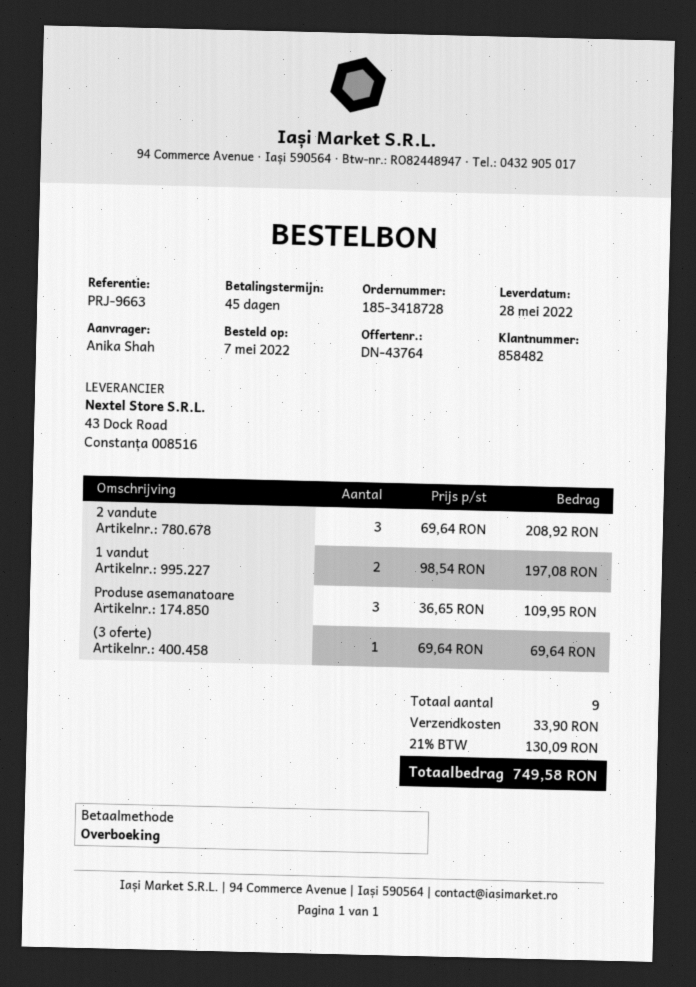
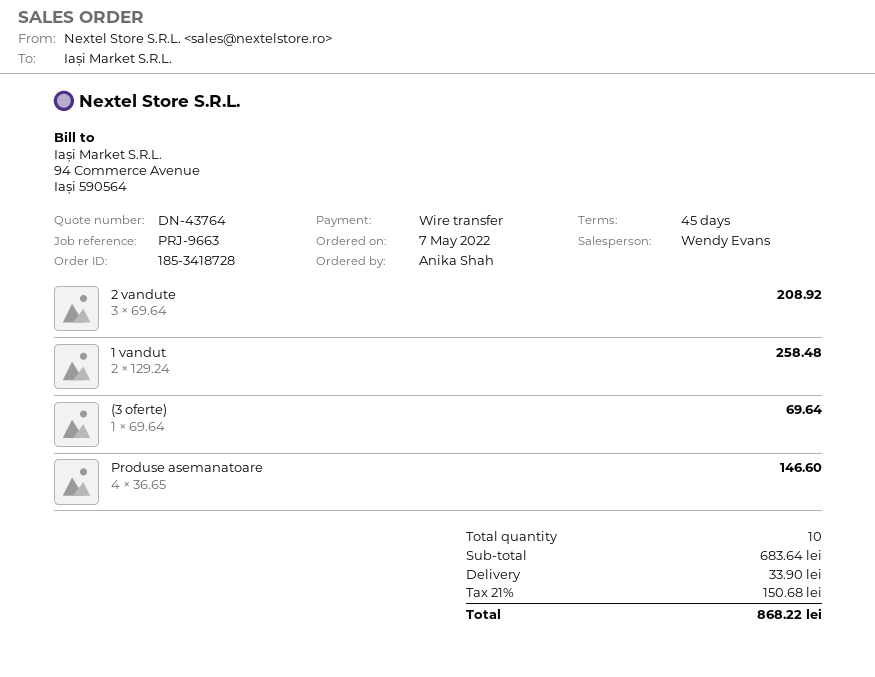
1 vandut: 2 x 98.54 = 197.08 -> 2 x 129.24 = 258.48
Produse asemanatoare: 3 x 36.65 = 109.95 -> 4 x 36.65 = 146.60
total quantity: 9 -> 10
tax: 21% = 130.09 -> 21% = 150.68
total: 749.58 -> 868.22

